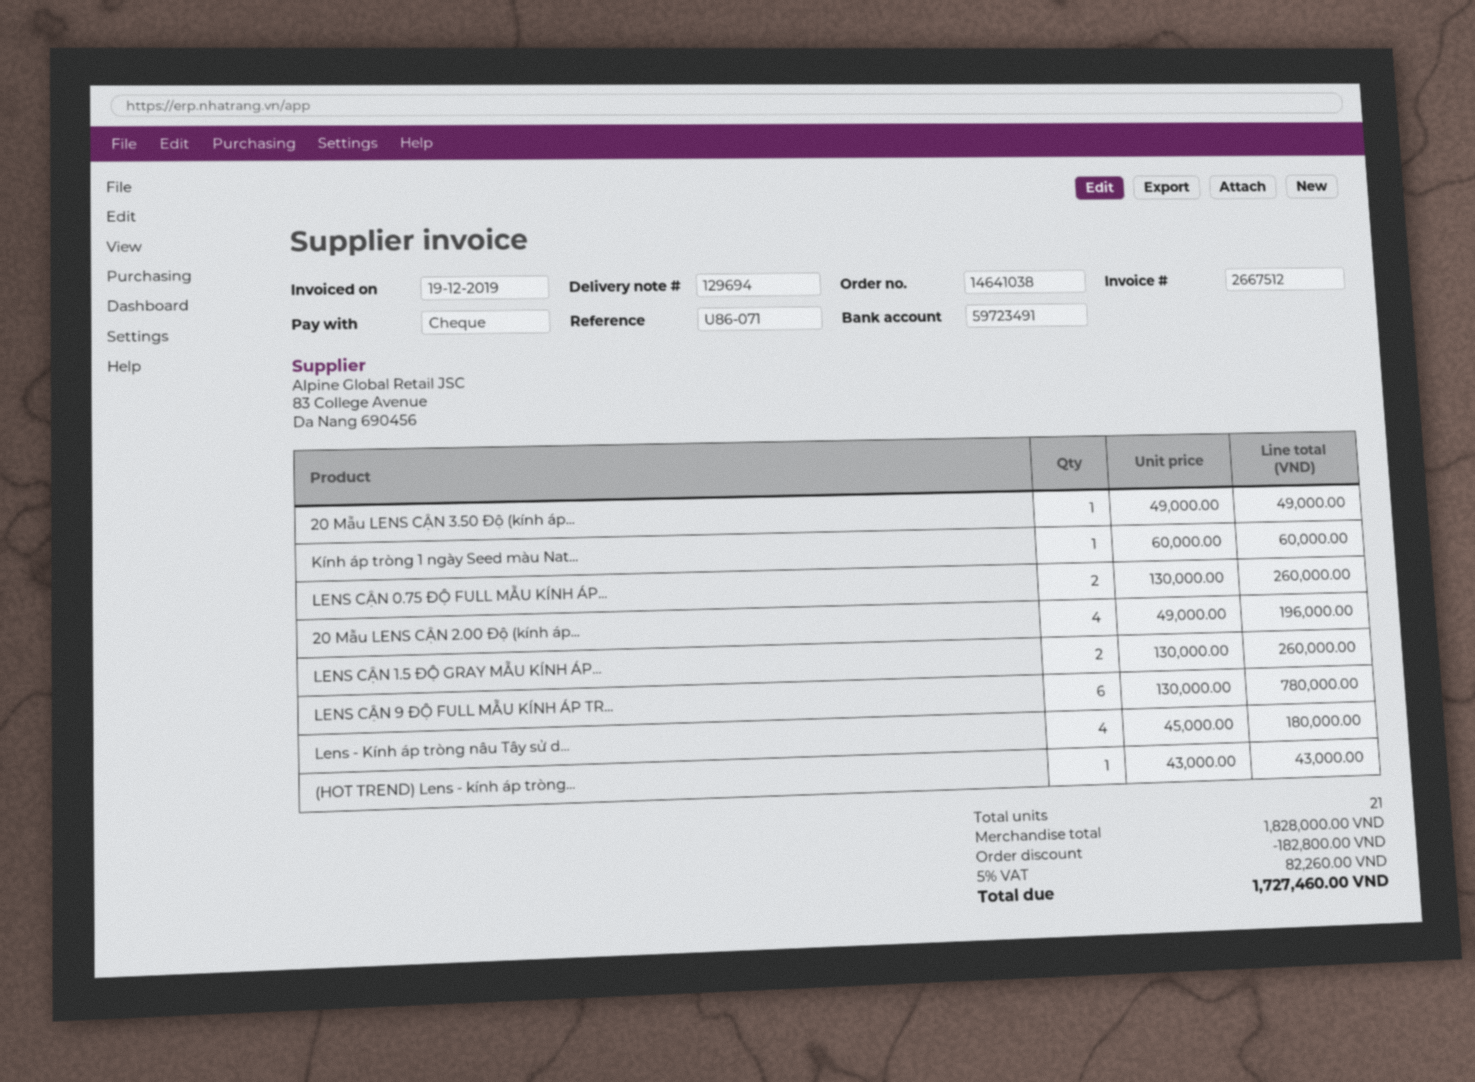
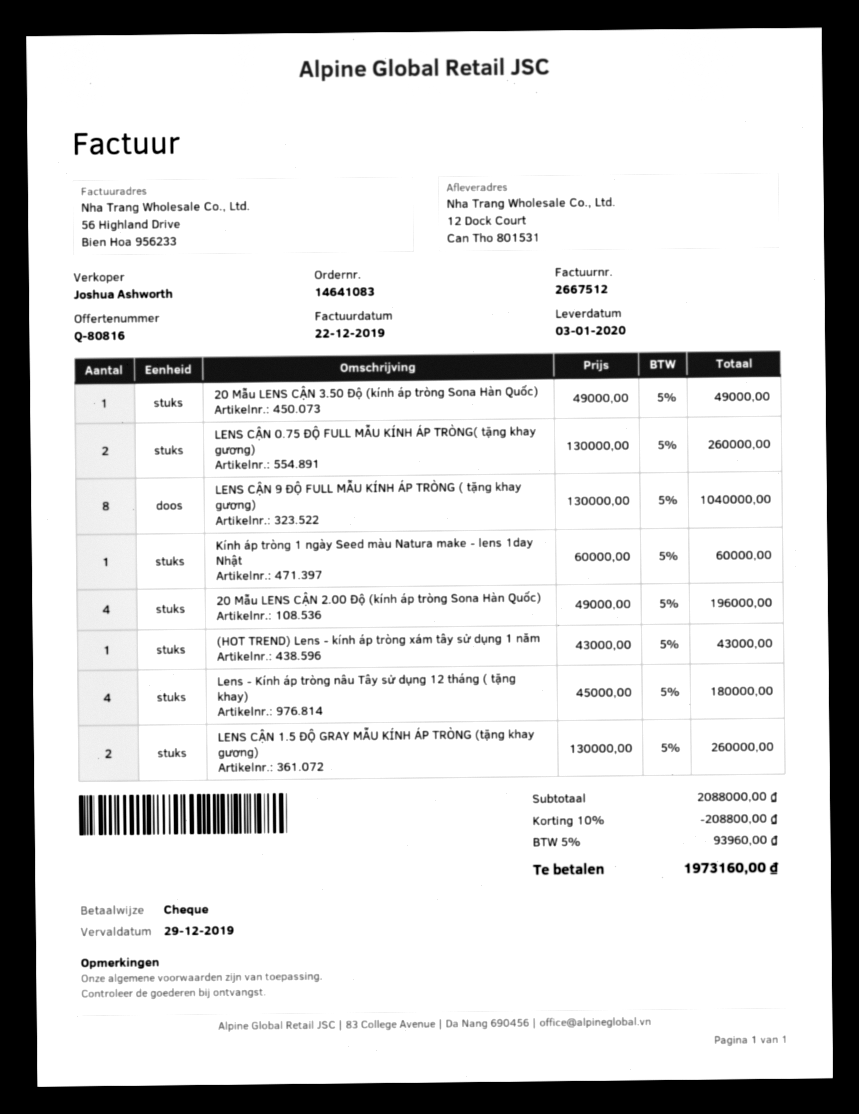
order number: 14641038 -> 14641083
invoice date: 2019-12-19 -> 2019-12-22
LENS CẬN 9 ĐỘ FULL MẪU KÍNH ÁP TR...: 6 x 130000.00 = 780000.00 -> 8 x 130000.00 = 1040000.00
subtotal: 1828000.00 -> 2088000.00
discount: 182800.00 -> 208800.00
tax: 5% = 82260.00 -> 5% = 93960.00
total: 1727460.00 -> 1973160.00

